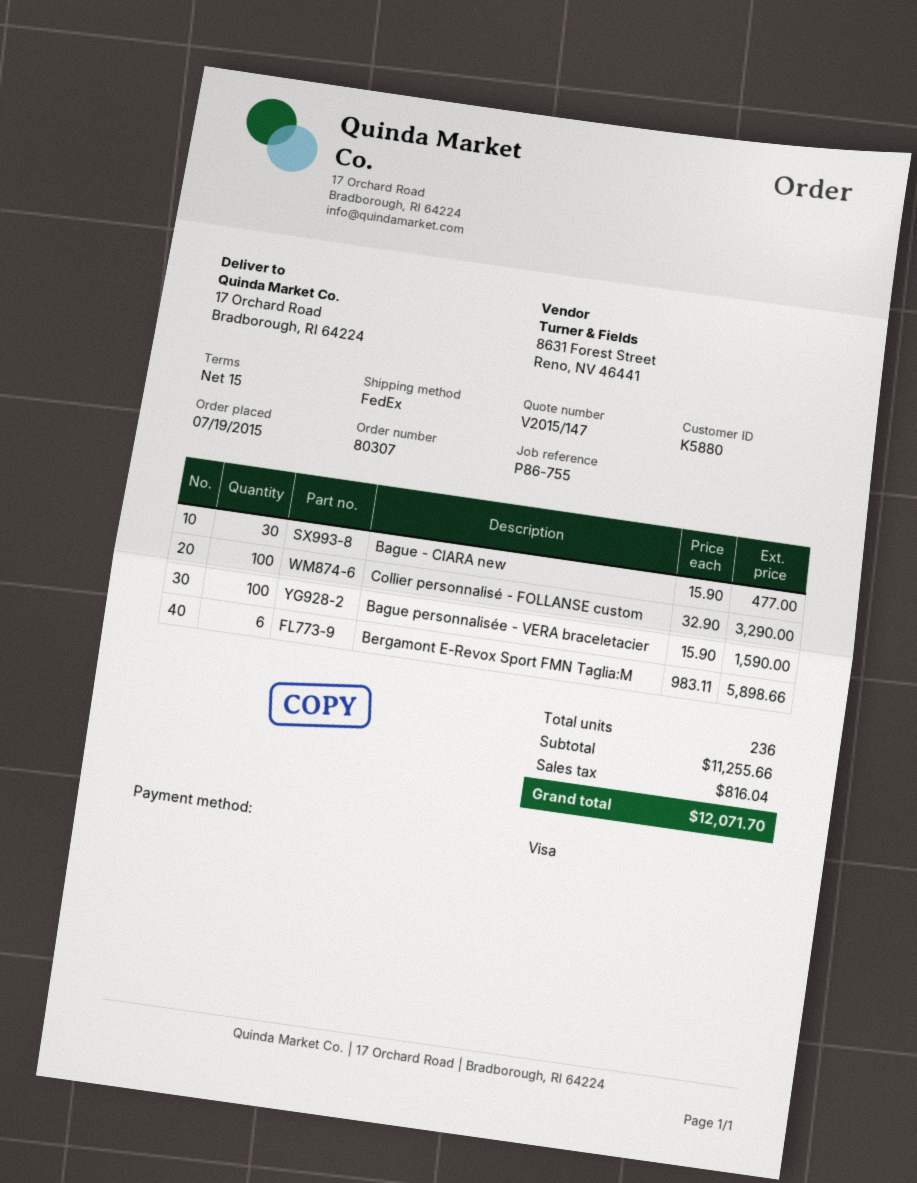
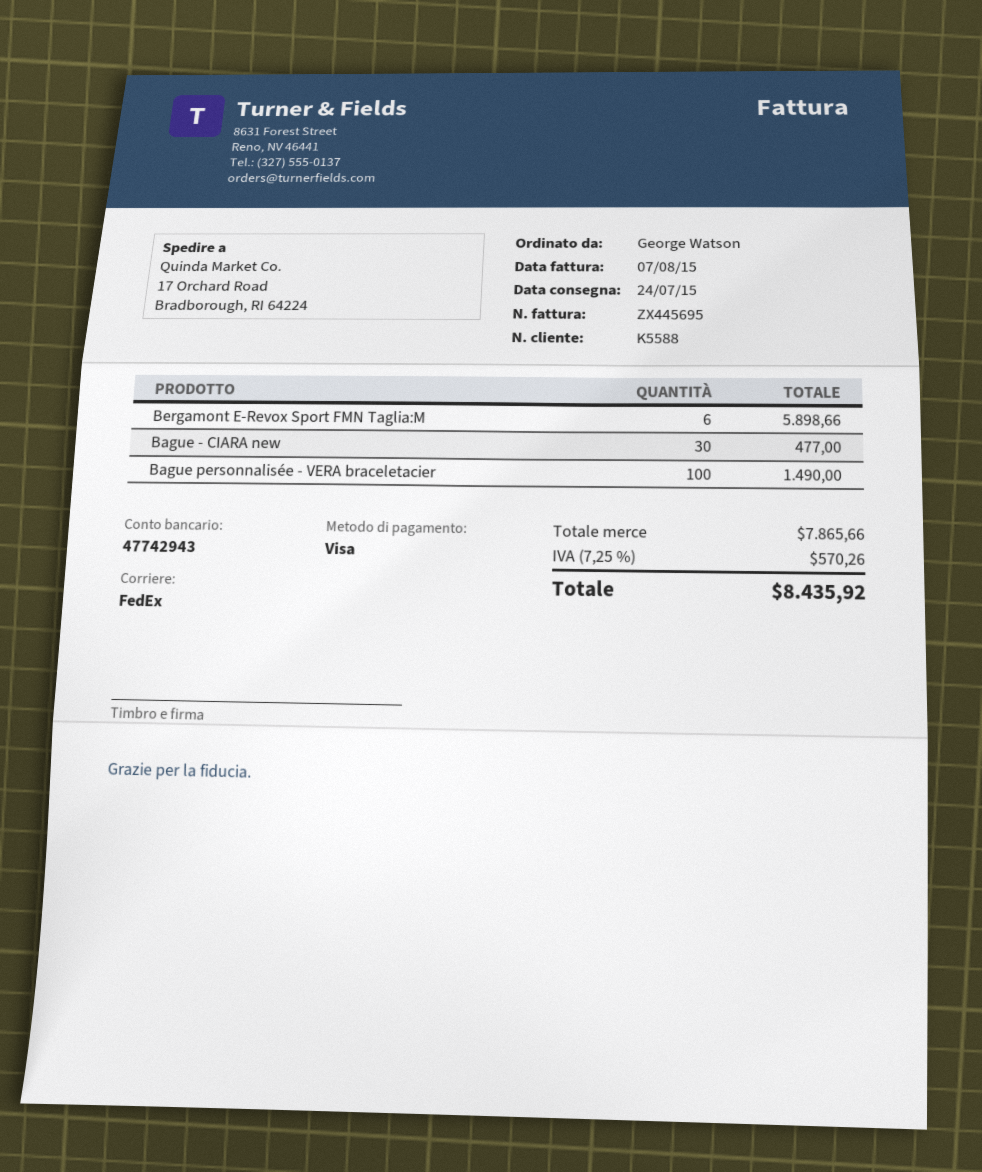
customer number: K5880 -> K5588
Collier personnalisé - FOLLANSE custom: 100 for 3290.00 -> none
Bague personnalisée - VERA braceletacier: 100 for 1590.00 -> 100 for 1490.00
subtotal: 11255.66 -> 7865.66
tax: 816.04 -> 570.26
total: 12071.70 -> 8435.92

